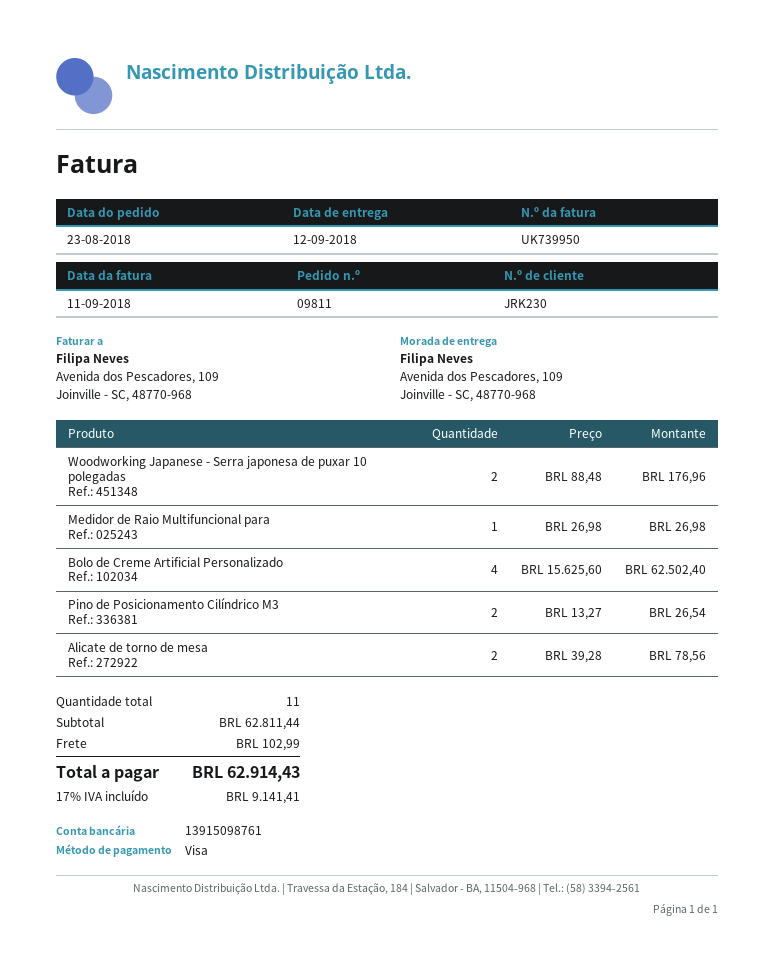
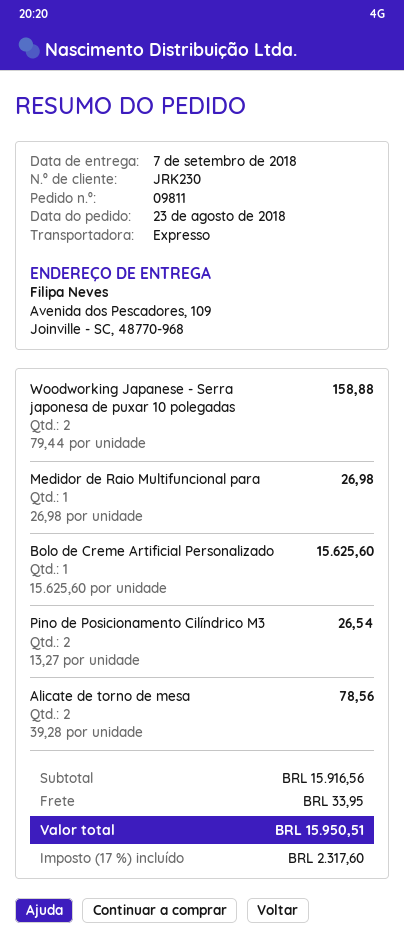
delivery date: 2018-09-12 -> 2018-09-07
Woodworking Japanese - Serra japonesa de puxar 10 polegadas: 2 x 88.48 = 176.96 -> 2 x 79.44 = 158.88
Bolo de Creme Artificial Personalizado: 4 x 15625.60 = 62502.40 -> 1 x 15625.60 = 15625.60
subtotal: 62811.44 -> 15916.56
shipping: 102.99 -> 33.95
tax: 17% = 9141.41 -> 17% = 2317.60
total: 62914.43 -> 15950.51

